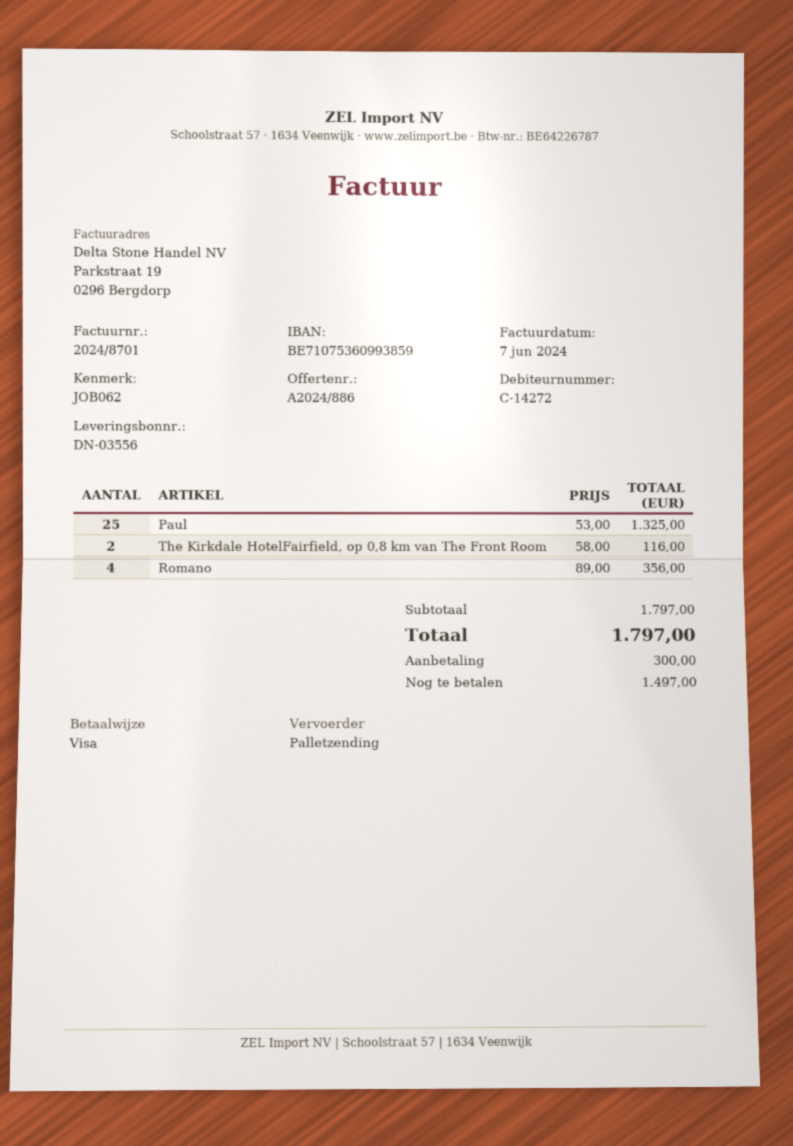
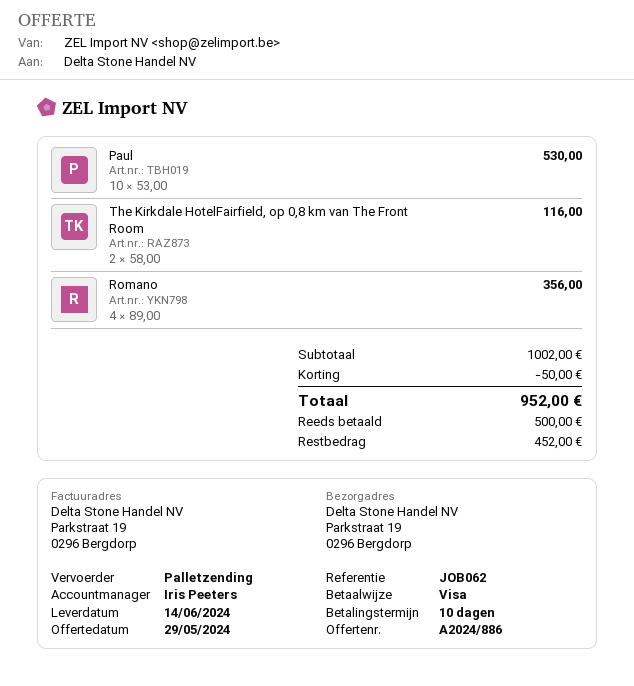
Paul: 25 x 53.00 = 1325.00 -> 10 x 53.00 = 530.00
subtotal: 1797.00 -> 1002.00
discount: none -> 50.00
total: 1797.00 -> 952.00
deposit: 300.00 -> 500.00
balance: 1497.00 -> 452.00

